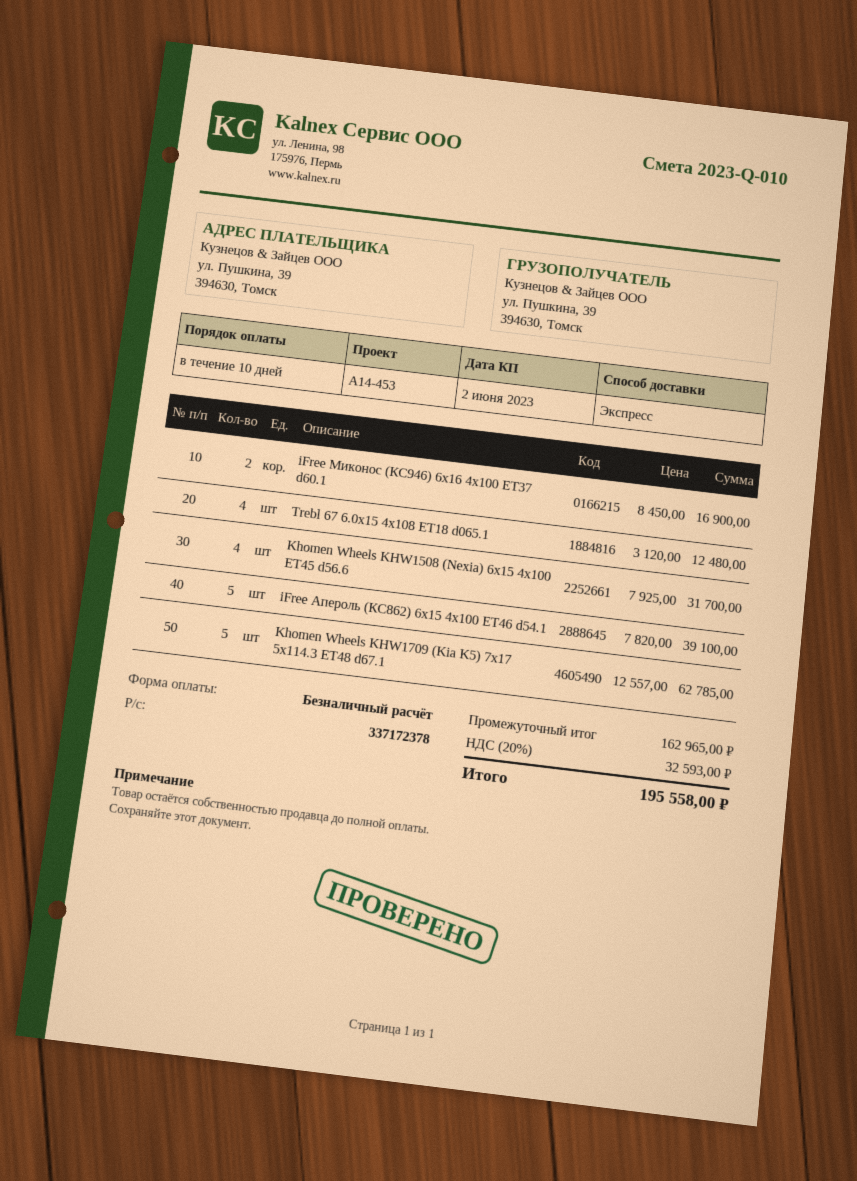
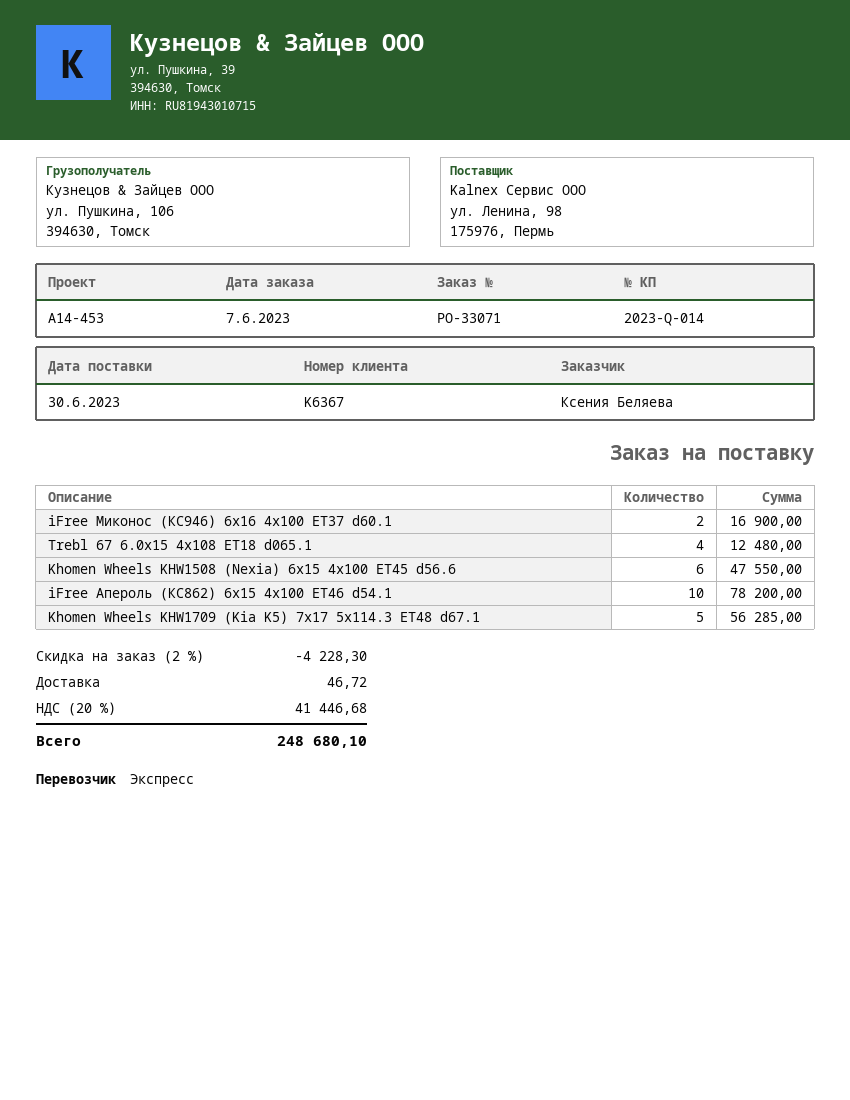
quote number: 2023-Q-010 -> 2023-Q-014
ship to: ул. Пушкина, 39, 394630, Томск -> ул. Пушкина, 106, 394630, Томск
Khomen Wheels KHW1508 (Nexia) 6x15 4x100 ET45 d56.6: 4 for 31700.00 -> 6 for 47550.00
iFree Апероль (КС862) 6x15 4x100 ET46 d54.1: 5 for 39100.00 -> 10 for 78200.00
Khomen Wheels KHW1709 (Kia K5) 7x17 5x114.3 ET48 d67.1: 5 for 62785.00 -> 5 for 56285.00
discount: none -> 2% = 4228.30
shipping: none -> 46.72
tax: 20% = 32593.00 -> 20% = 41446.68
total: 195558.00 -> 248680.10

